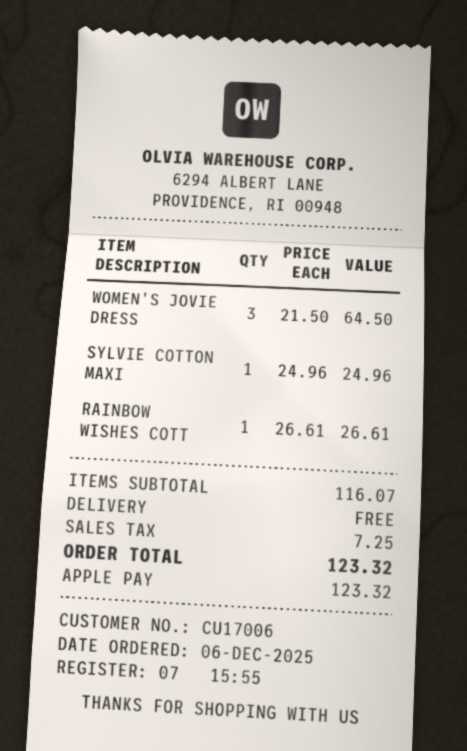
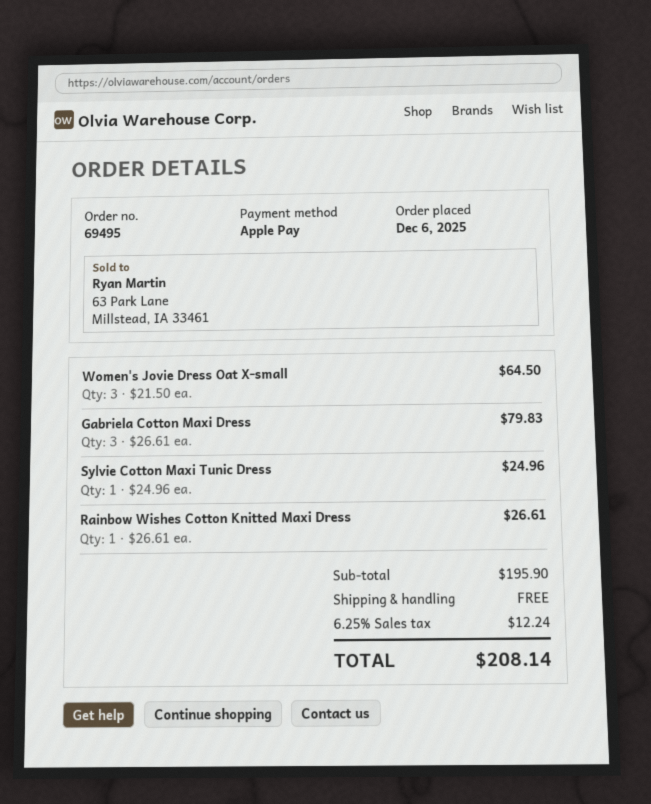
Gabriela Cotton Maxi Dress: none -> 3 x 26.61 = 79.83
subtotal: 116.07 -> 195.90
tax: 7.25 -> 12.24
total: 123.32 -> 208.14

